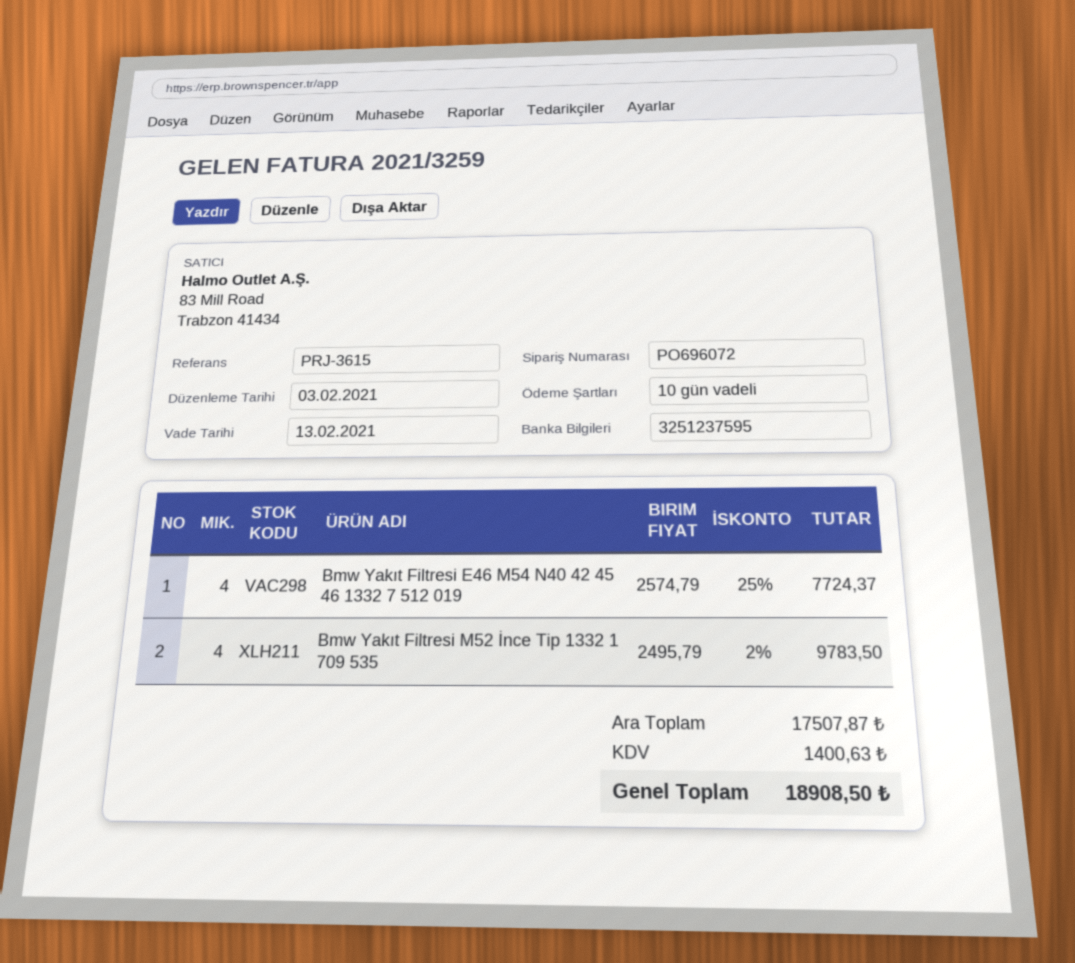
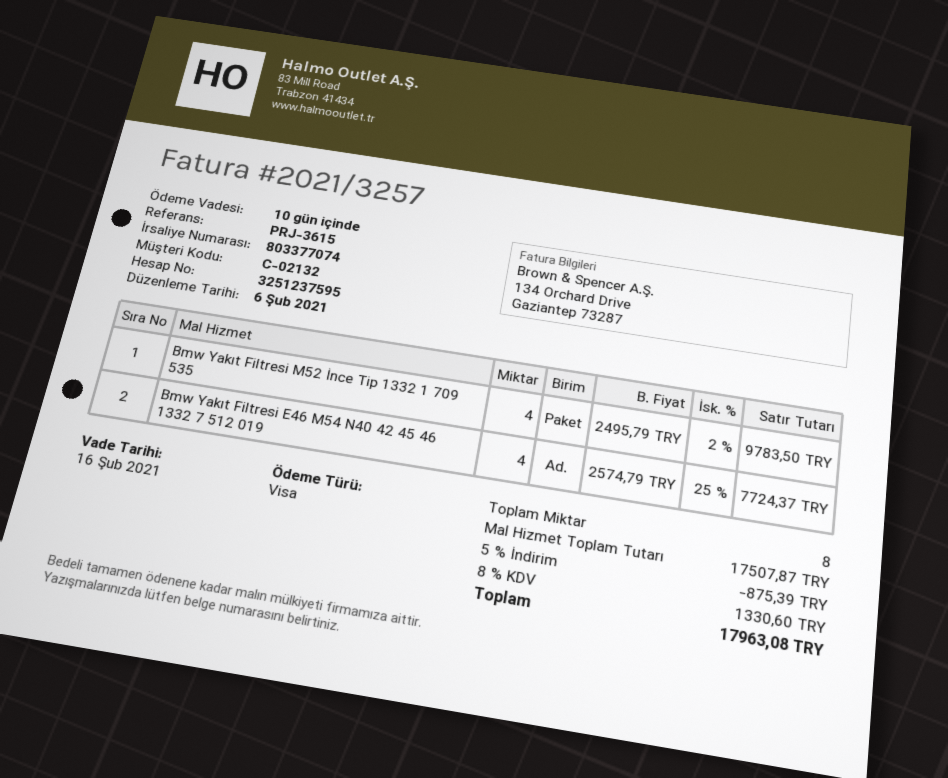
invoice number: 2021/3259 -> 2021/3257
invoice date: 2021-02-03 -> 2021-02-06
due date: 2021-02-13 -> 2021-02-16
discount: none -> 5% = 875.39
tax: 1400.63 -> 1330.60
total: 18908.50 -> 17963.08

